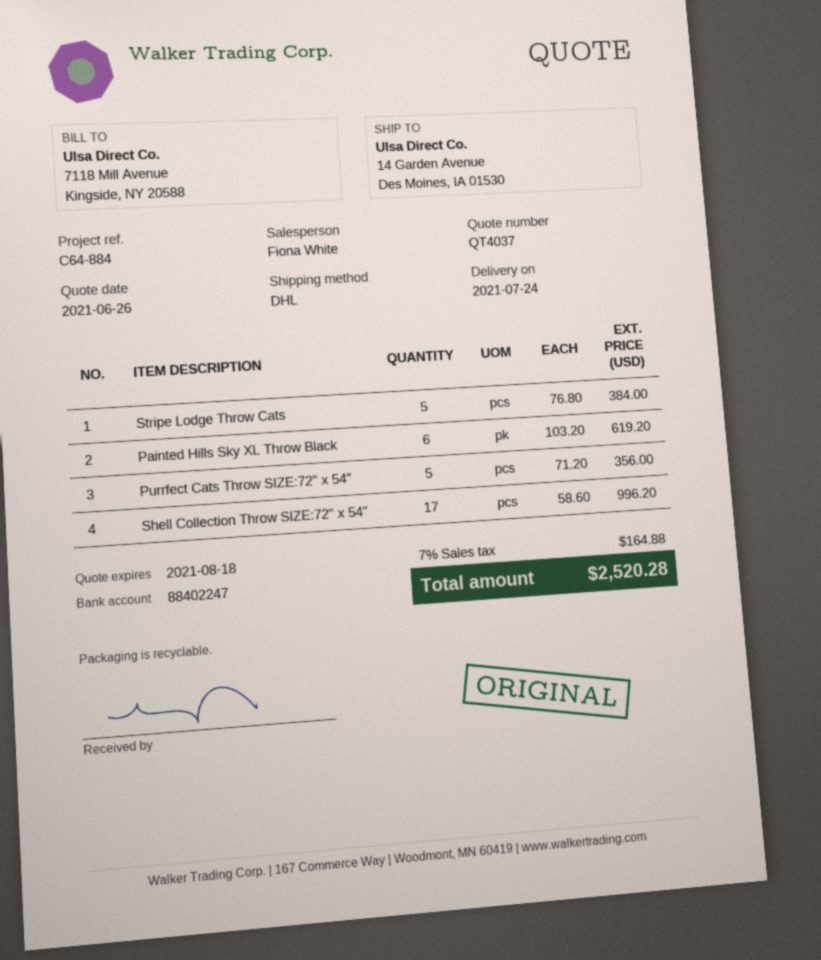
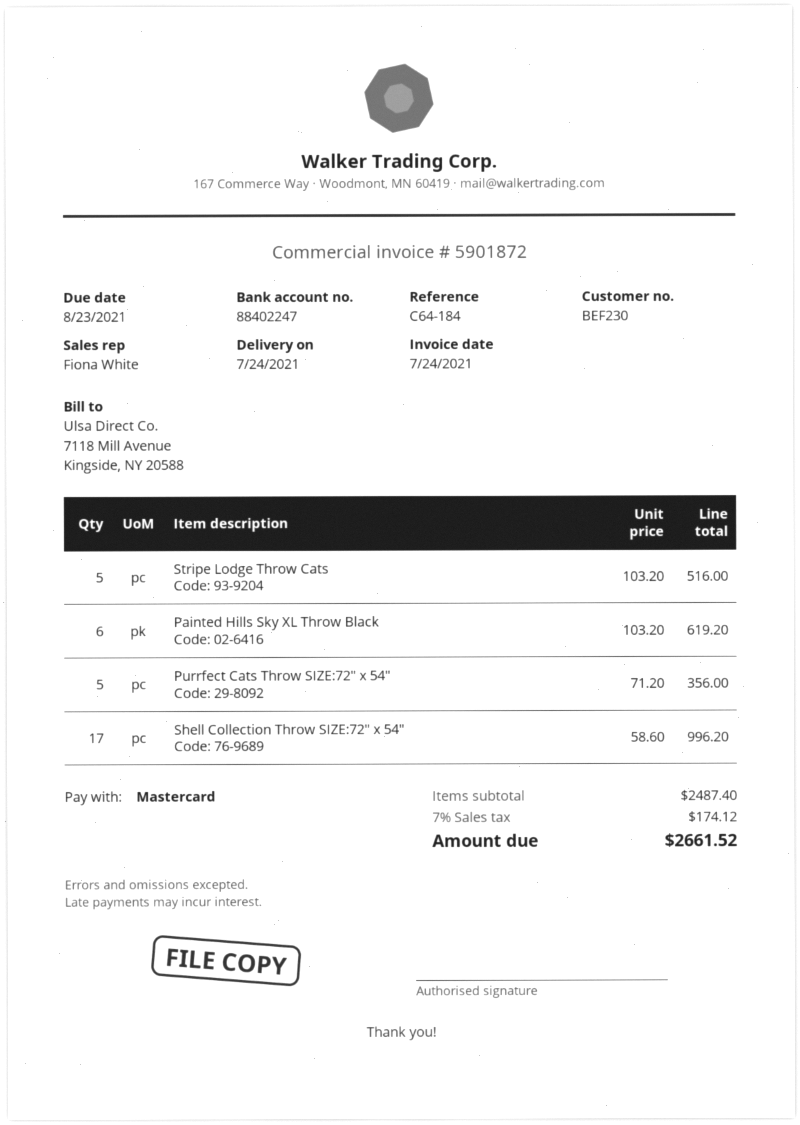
reference: C64-884 -> C64-184
Stripe Lodge Throw Cats: 5 x 76.80 = 384.00 -> 5 x 103.20 = 516.00
tax: 7% = 164.88 -> 7% = 174.12
total: 2520.28 -> 2661.52

